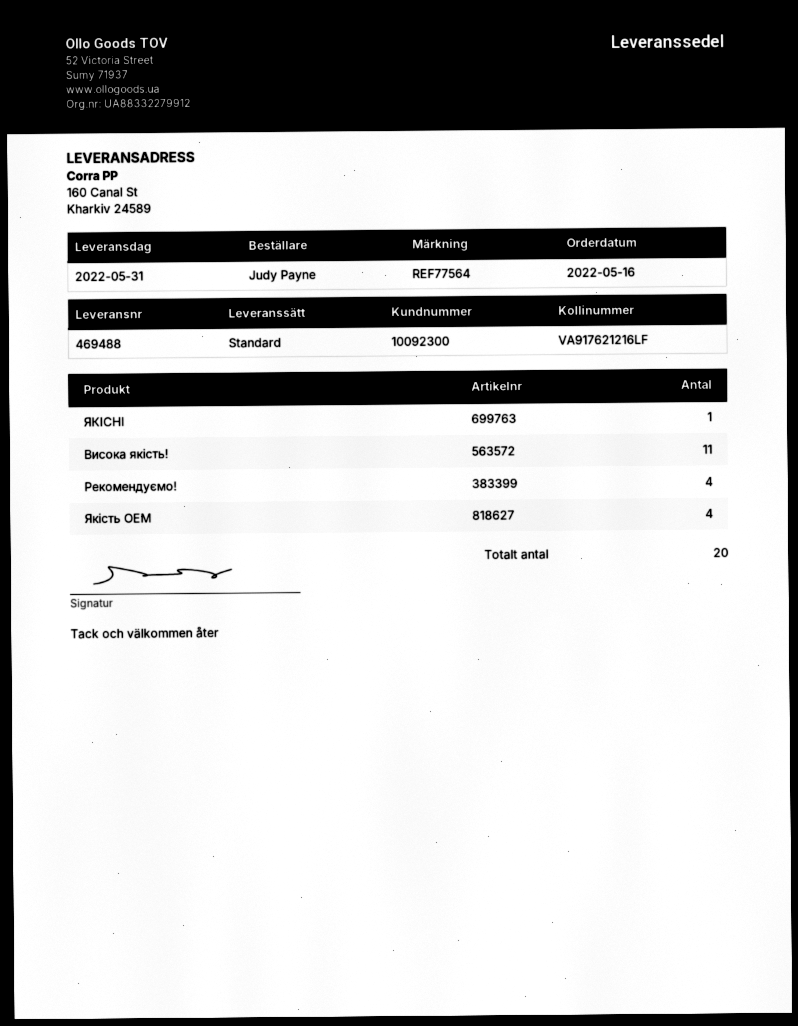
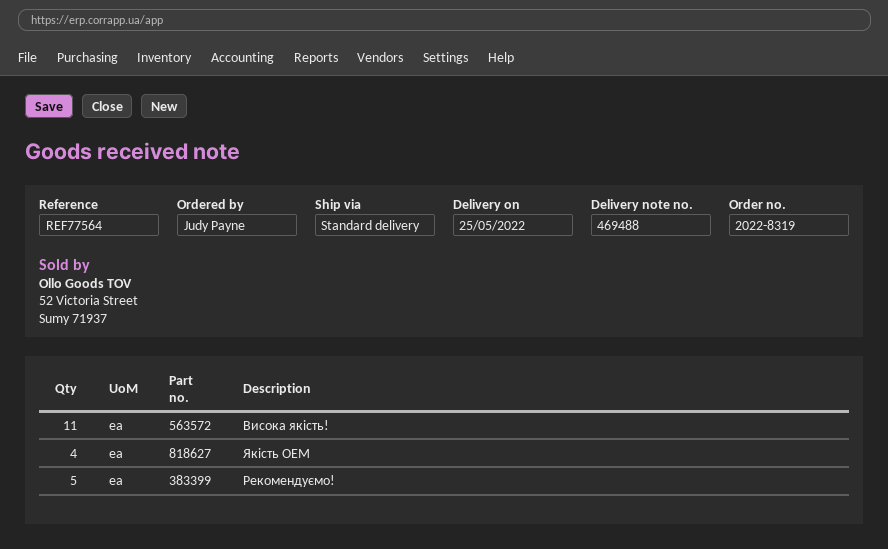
delivery date: 2022-05-31 -> 2022-05-25
ЯКІСНІ: 1 -> none
Рекомендуємо!: 4 -> 5

